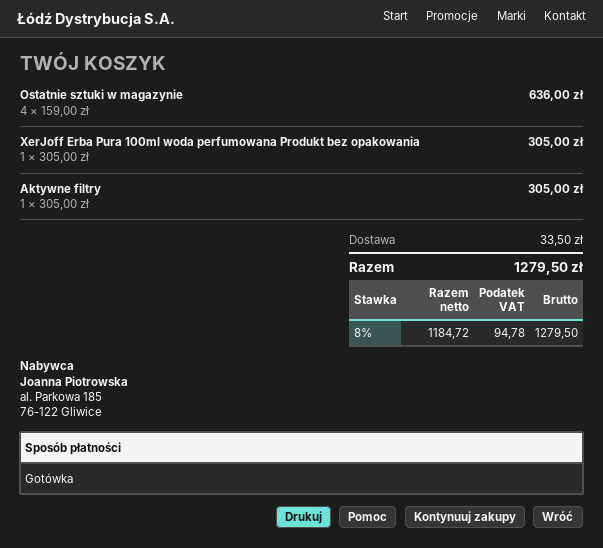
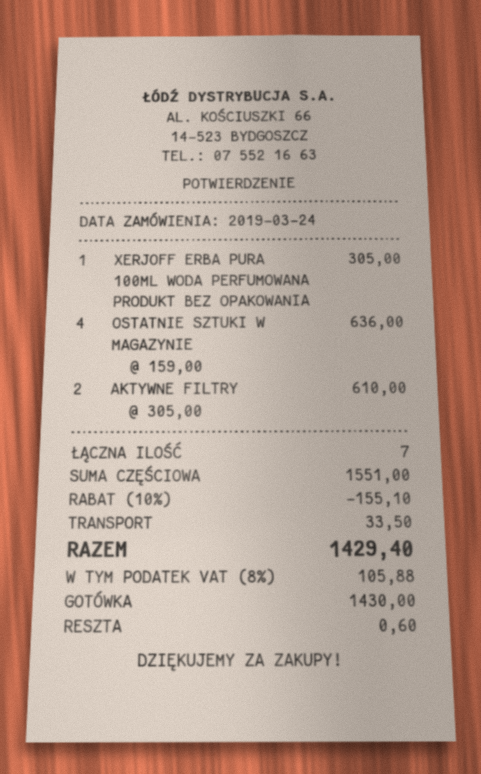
Aktywne filtry: 1 x 305.00 = 305.00 -> 2 x 305.00 = 610.00
discount: none -> 10% = 155.10
tax: 8% = 94.78 -> 8% = 105.88
total: 1279.50 -> 1429.40

